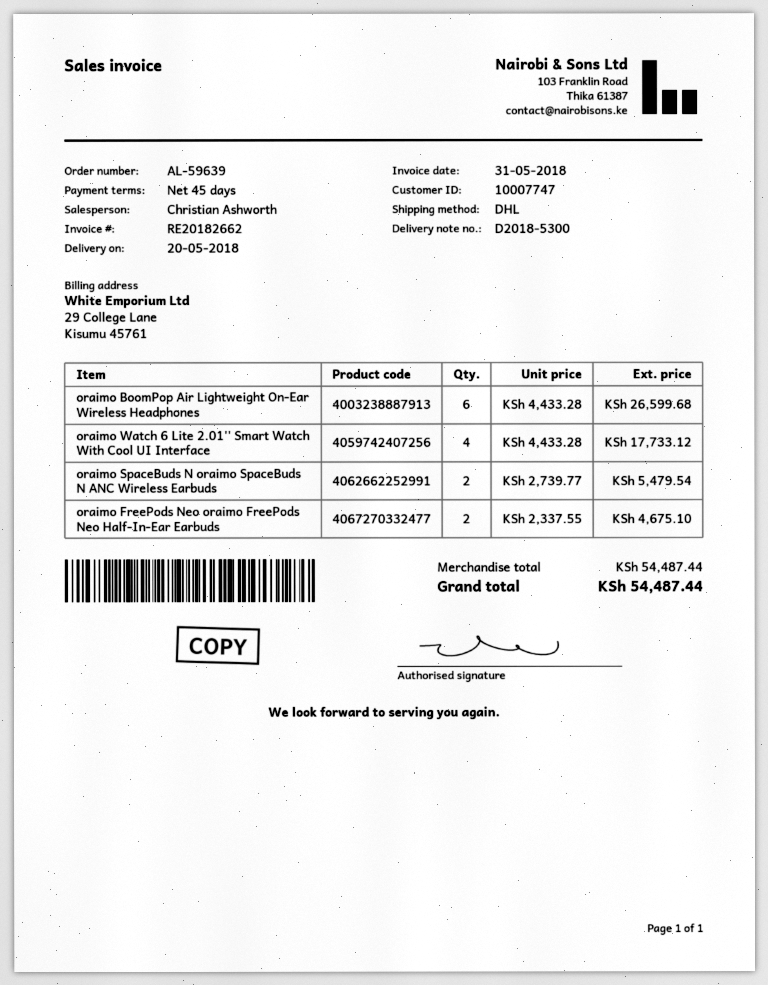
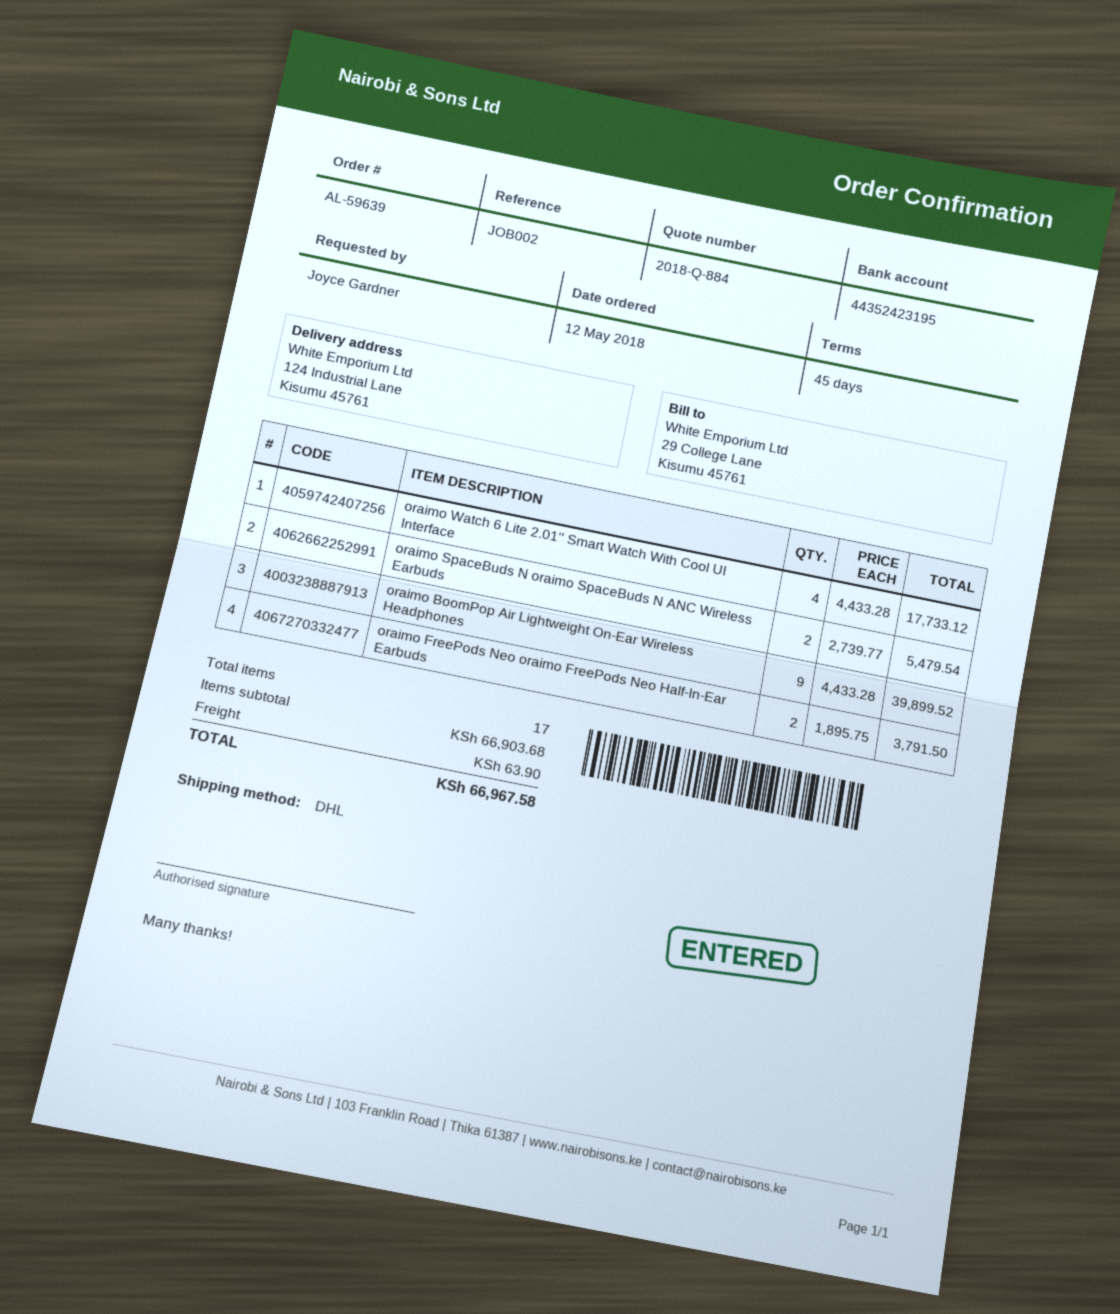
oraimo BoomPop Air Lightweight On-Ear Wireless Headphones: 6 x 4433.28 = 26599.68 -> 9 x 4433.28 = 39899.52
oraimo FreePods Neo oraimo FreePods Neo Half-In-Ear Earbuds: 2 x 2337.55 = 4675.10 -> 2 x 1895.75 = 3791.50
subtotal: 54487.44 -> 66903.68
shipping: none -> 63.90
total: 54487.44 -> 66967.58

